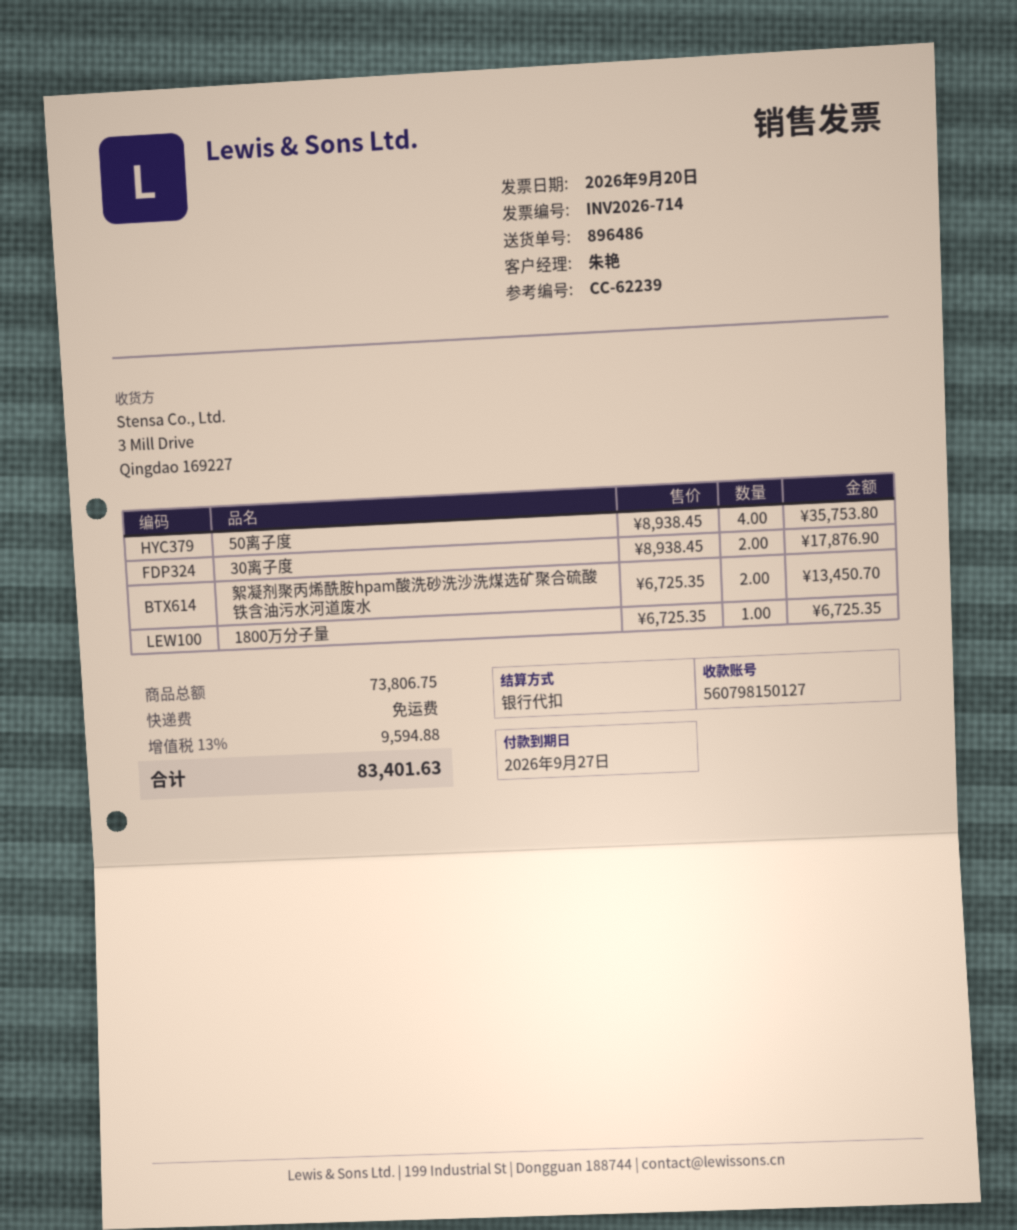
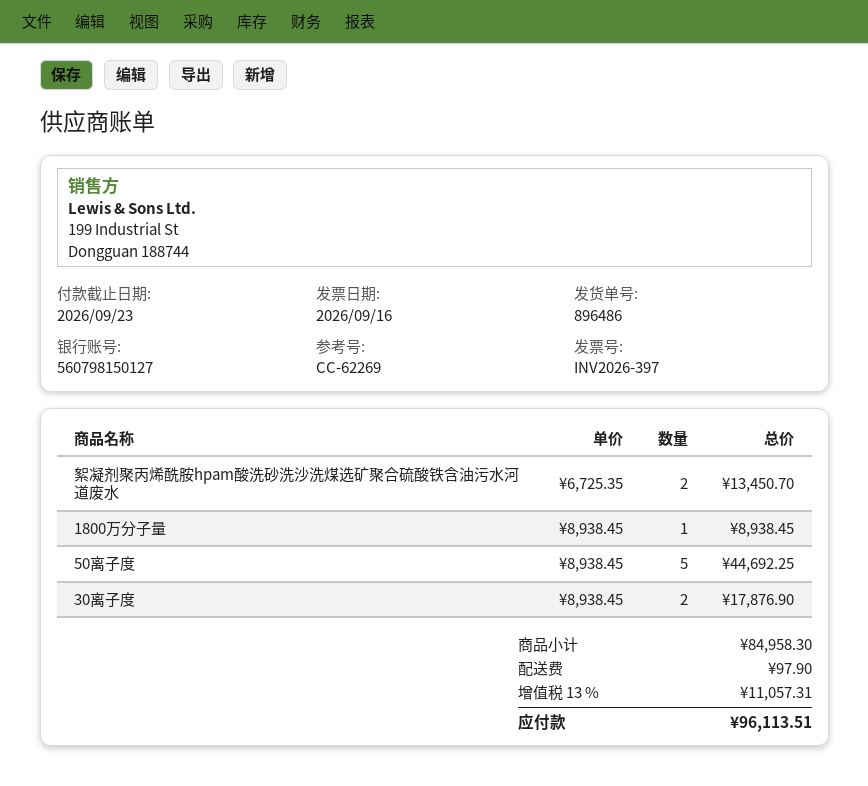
invoice number: INV2026-714 -> INV2026-397
invoice date: 2026-09-20 -> 2026-09-16
due date: 2026-09-27 -> 2026-09-23
reference: CC-62239 -> CC-62269
50离子度: 4 x 8938.45 = 35753.80 -> 5 x 8938.45 = 44692.25
1800万分子量: 1 x 6725.35 = 6725.35 -> 1 x 8938.45 = 8938.45
subtotal: 73806.75 -> 84958.30
shipping: 0.00 -> 97.90
tax: 13% = 9594.88 -> 13% = 11057.31
total: 83401.63 -> 96113.51

